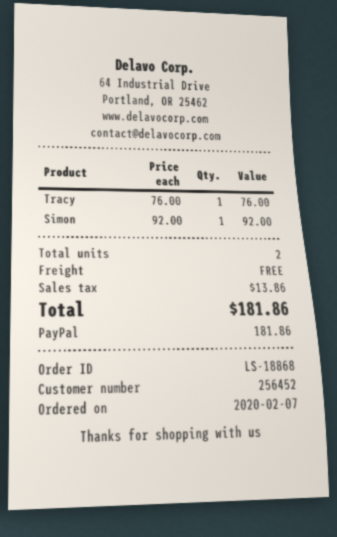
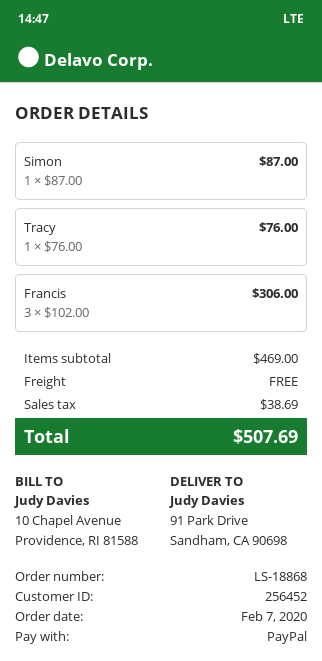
Simon: 1 x 92.00 = 92.00 -> 1 x 87.00 = 87.00
Francis: none -> 3 x 102.00 = 306.00
tax: 13.86 -> 38.69
total: 181.86 -> 507.69

